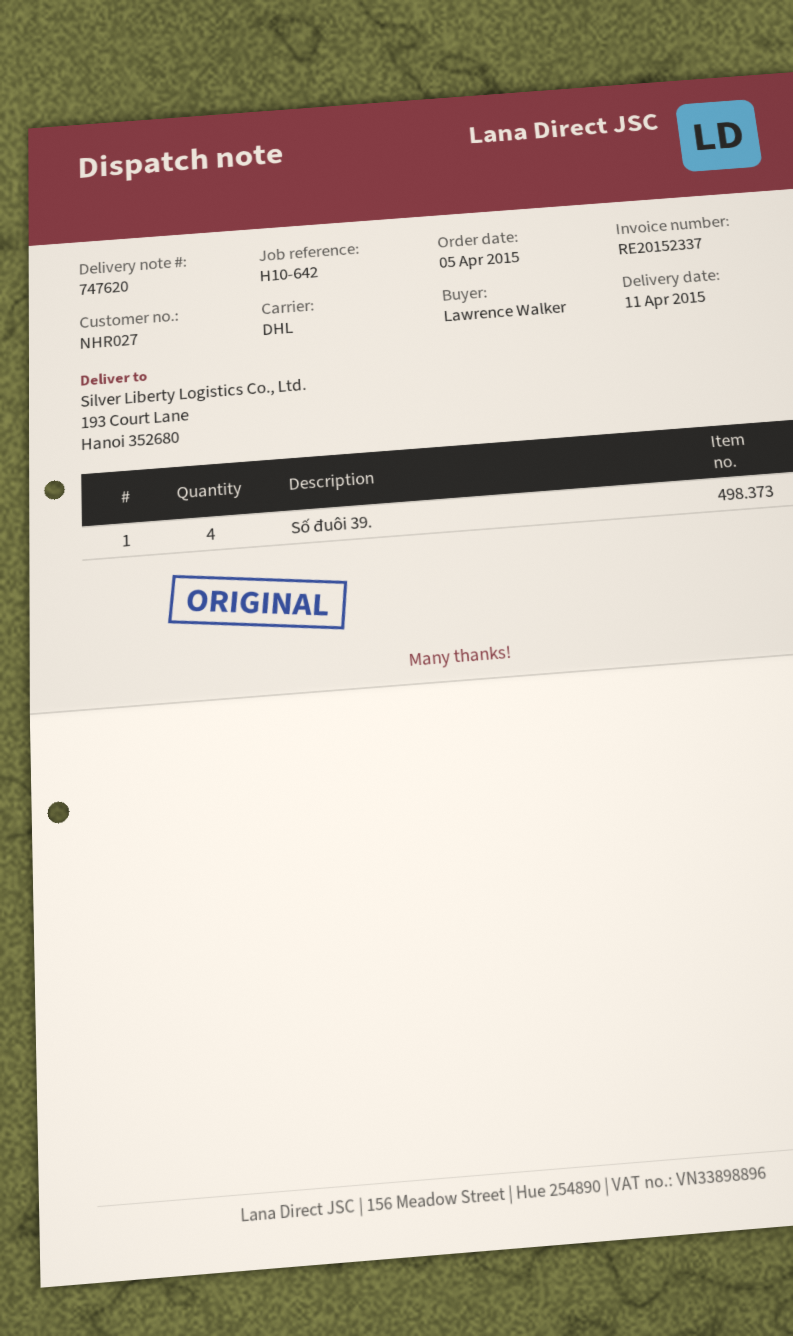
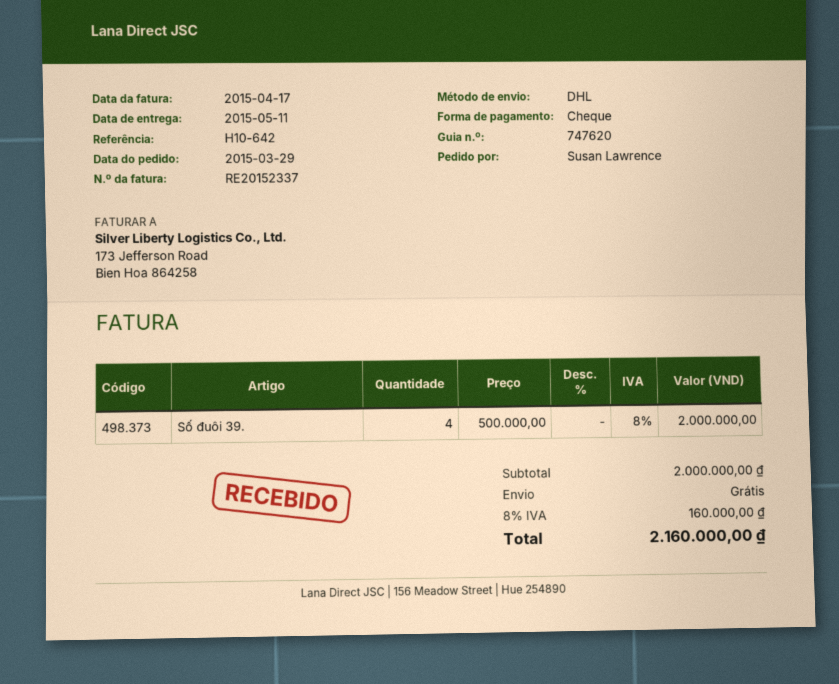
order date: 2015-04-05 -> 2015-03-29
delivery date: 2015-04-11 -> 2015-05-11
ordered by: Lawrence Walker -> Susan Lawrence

